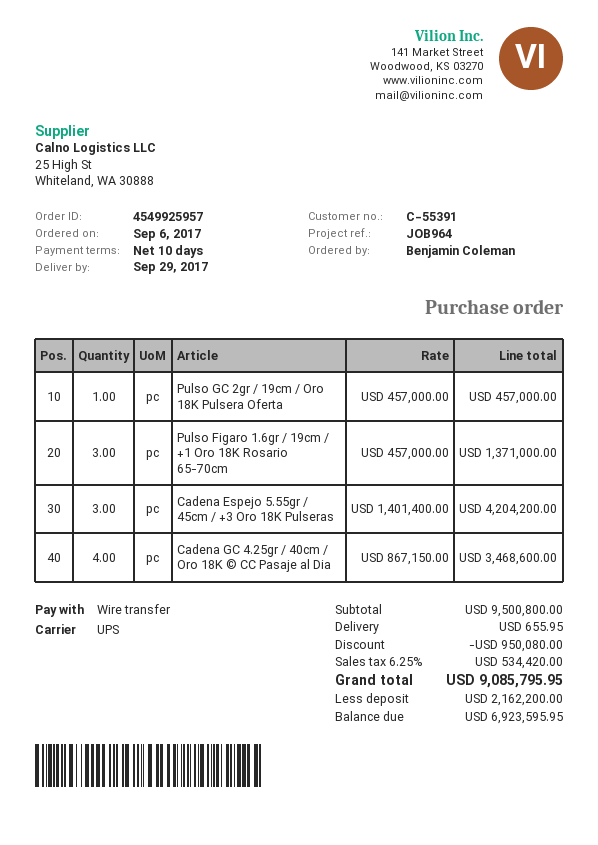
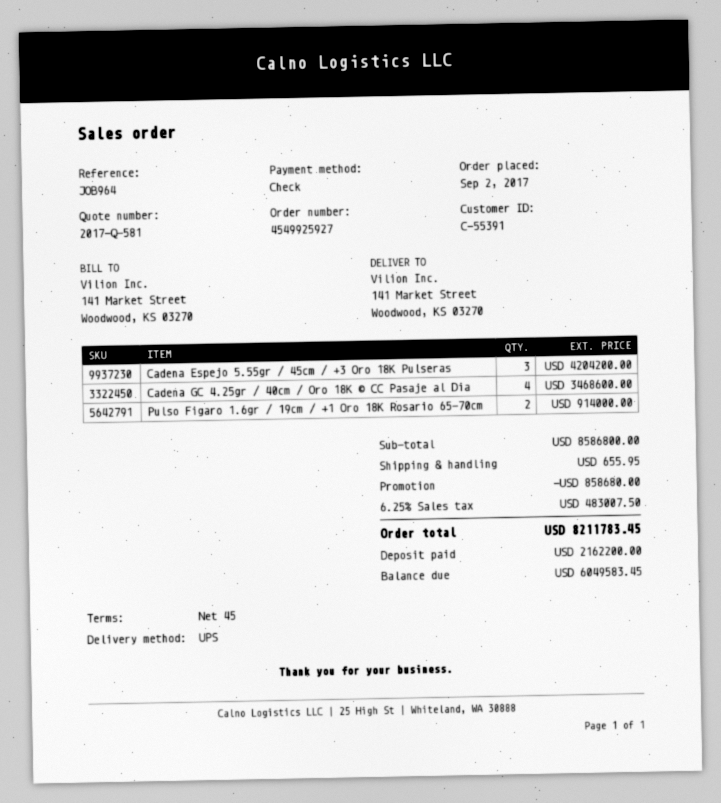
order number: 4549925957 -> 4549925927
order date: 2017-09-06 -> 2017-09-02
payment terms: 10 days -> 45 days
payment method: bank transfer -> cheque
Pulso GC 2gr / 19cm / Oro 18K Pulsera Oferta: 1 for 457000.00 -> none
Pulso Figaro 1.6gr / 19cm / +1 Oro 18K Rosario 65-70cm: 3 for 1371000.00 -> 2 for 914000.00
subtotal: 9500800.00 -> 8586800.00
discount: 950080.00 -> 858680.00
tax: 6.25% = 534420.00 -> 6.25% = 483007.50
total: 9085795.95 -> 8211783.45
balance: 6923595.95 -> 6049583.45

